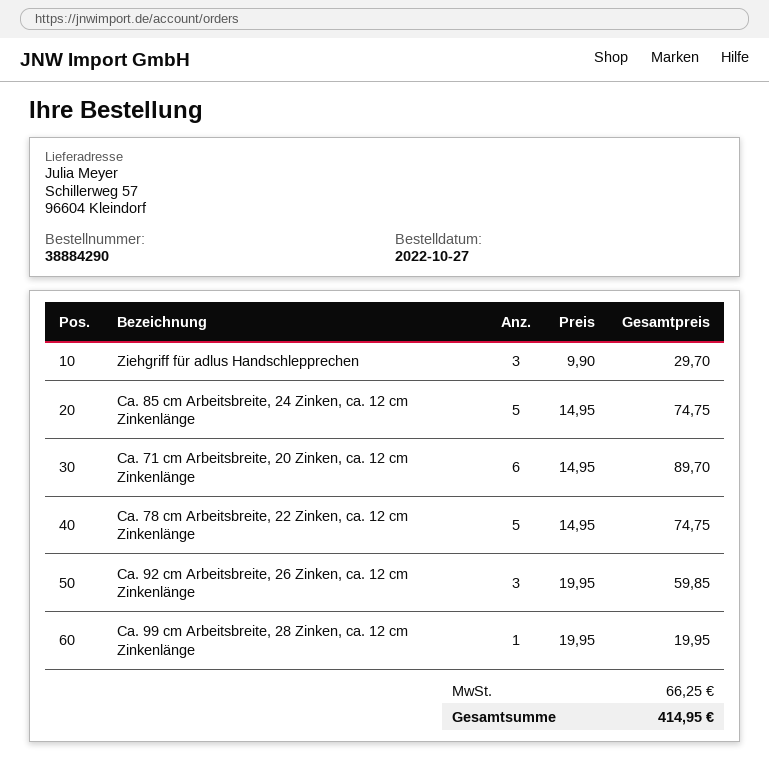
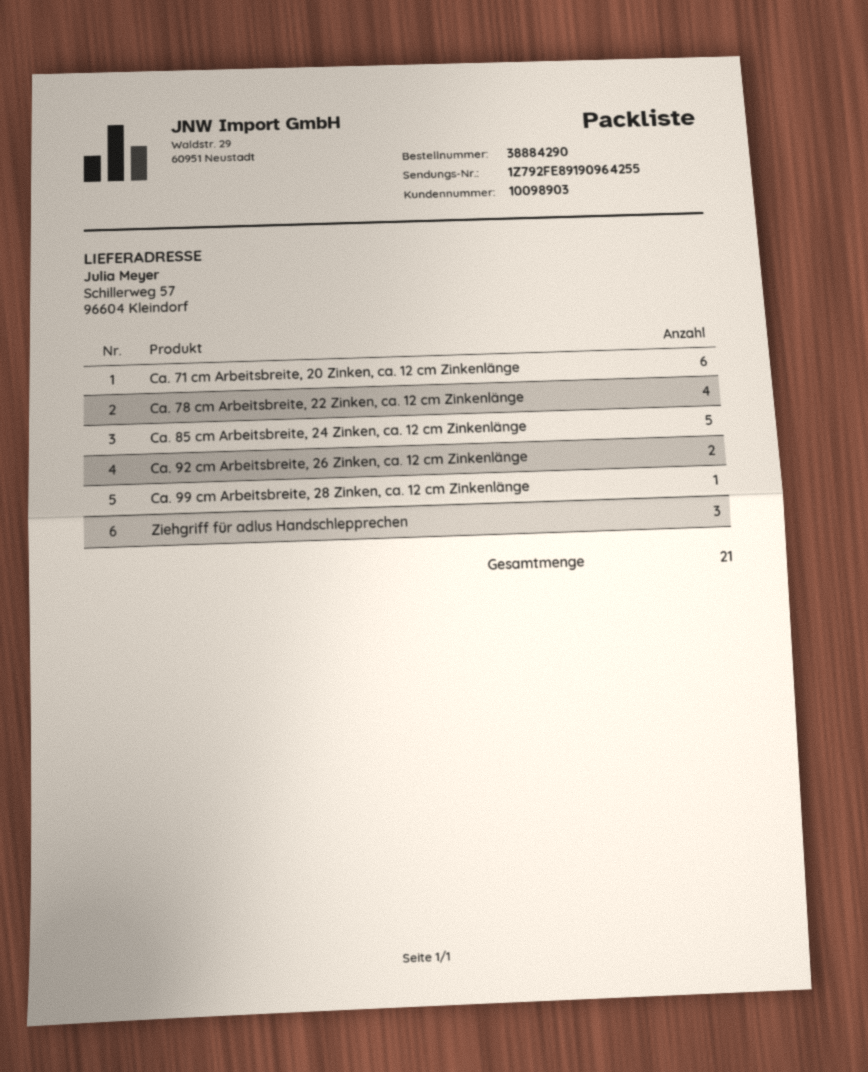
Ca. 78 cm Arbeitsbreite, 22 Zinken, ca. 12 cm Zinkenlänge: 5 -> 4
Ca. 92 cm Arbeitsbreite, 26 Zinken, ca. 12 cm Zinkenlänge: 3 -> 2

